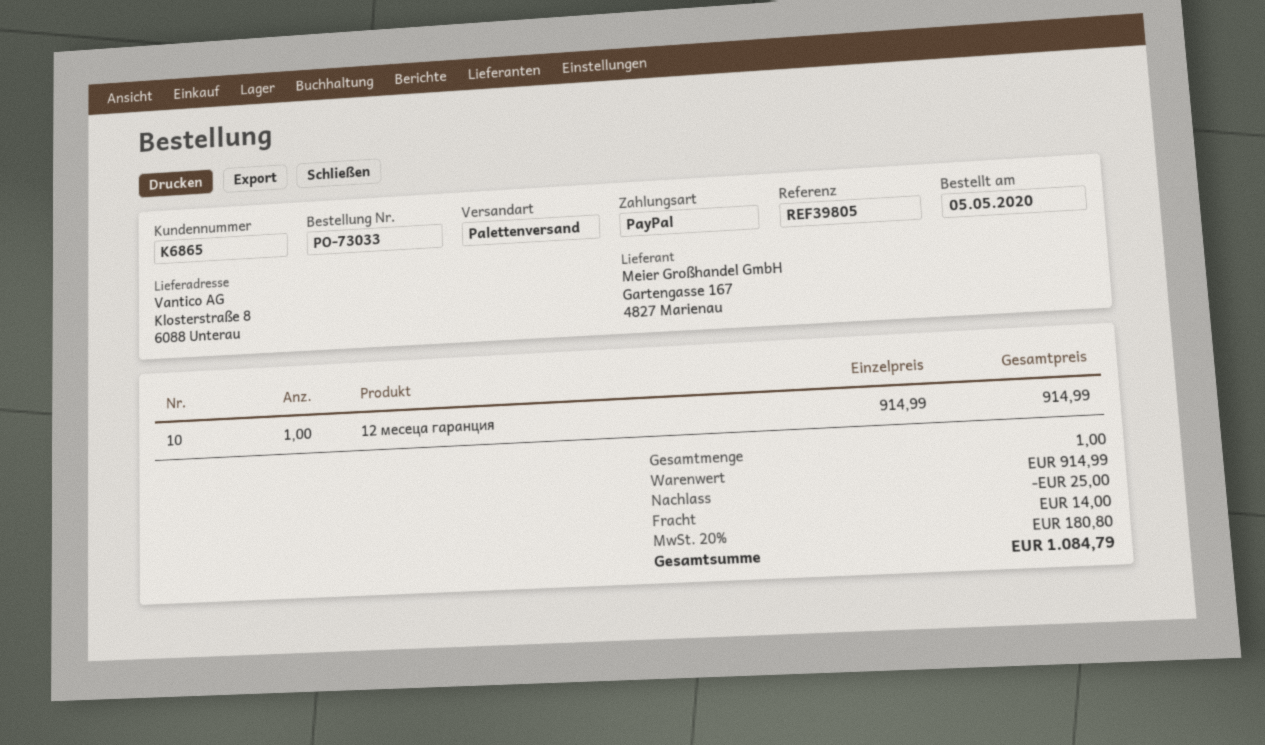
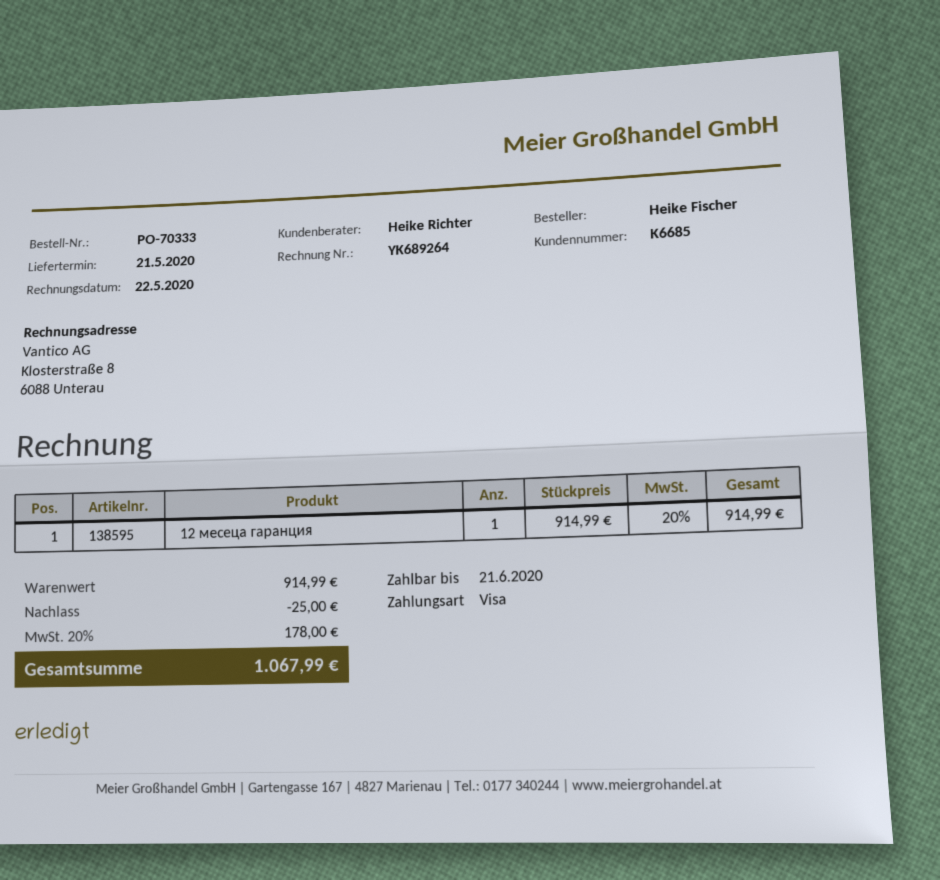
order number: PO-73033 -> PO-70333
customer number: K6865 -> K6685
payment method: PayPal -> Visa
shipping: 14.00 -> none
tax: 20% = 180.80 -> 20% = 178.00
total: 1084.79 -> 1067.99

